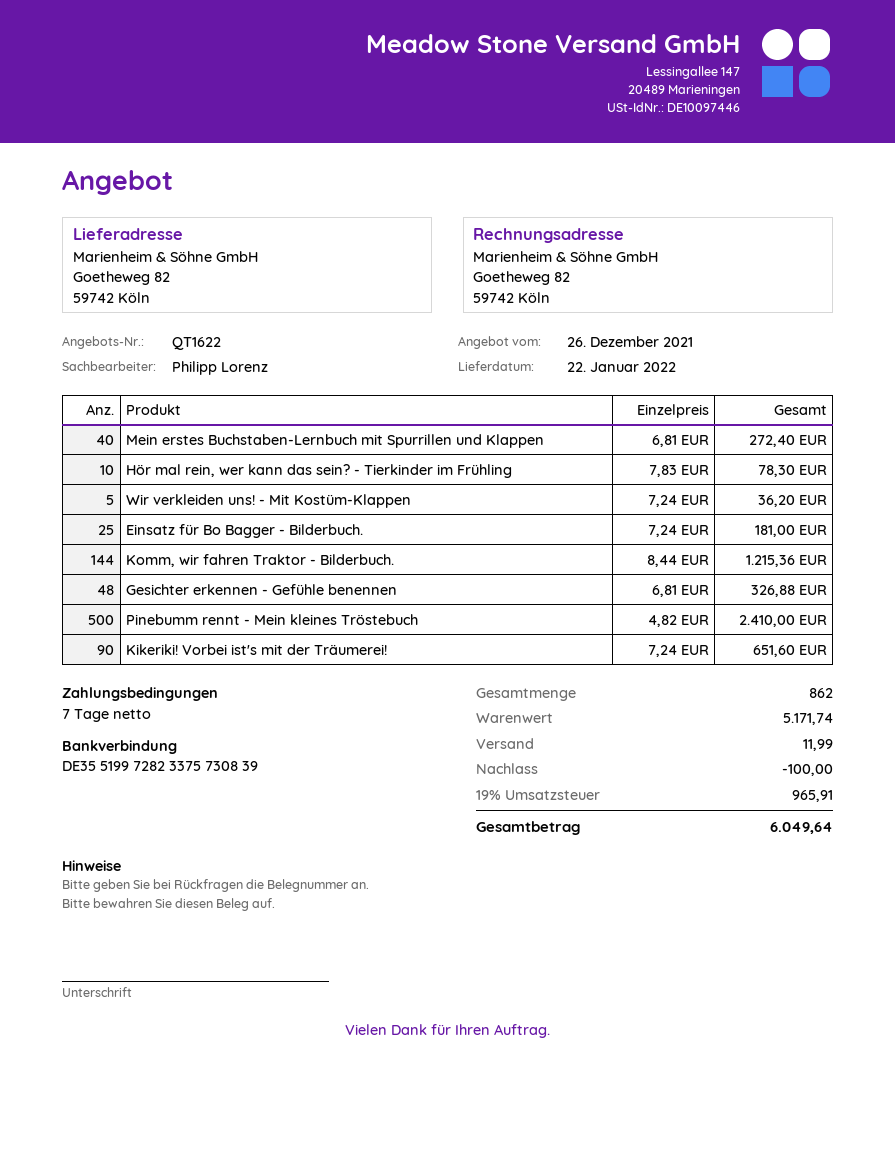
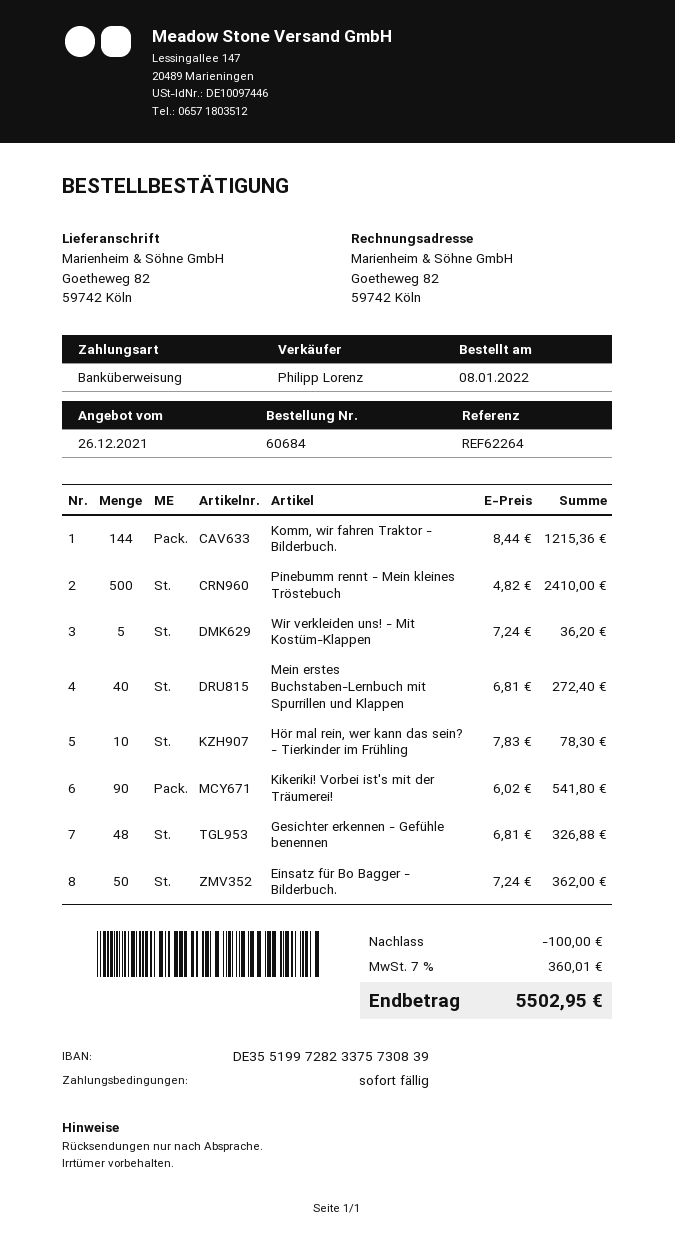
payment terms: 7 days -> on receipt
Einsatz für Bo Bagger - Bilderbuch.: 25 x 7.24 = 181.00 -> 50 x 7.24 = 362.00
Kikeriki! Vorbei ist's mit der Träumerei!: 90 x 7.24 = 651.60 -> 90 x 6.02 = 541.80
shipping: 11.99 -> none
tax: 19% = 965.91 -> 7% = 360.01
total: 6049.64 -> 5502.95

